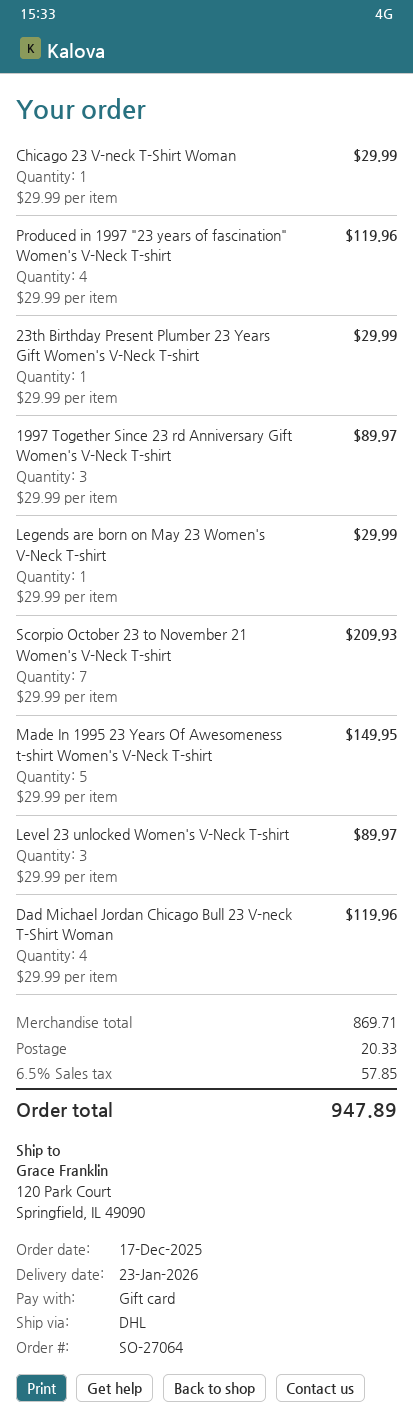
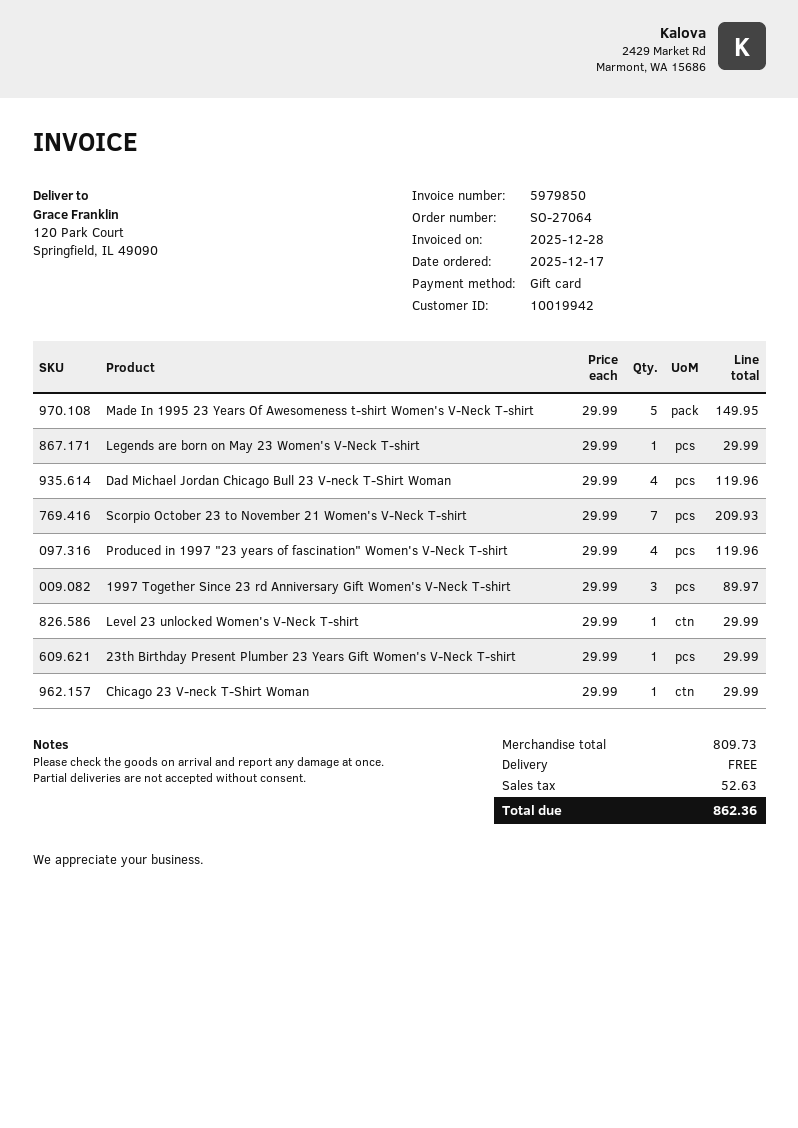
Level 23 unlocked Women's V-Neck T-shirt: 3 x 29.99 = 89.97 -> 1 x 29.99 = 29.99
subtotal: 869.71 -> 809.73
shipping: 20.33 -> 0.00
tax: 57.85 -> 52.63
total: 947.89 -> 862.36

